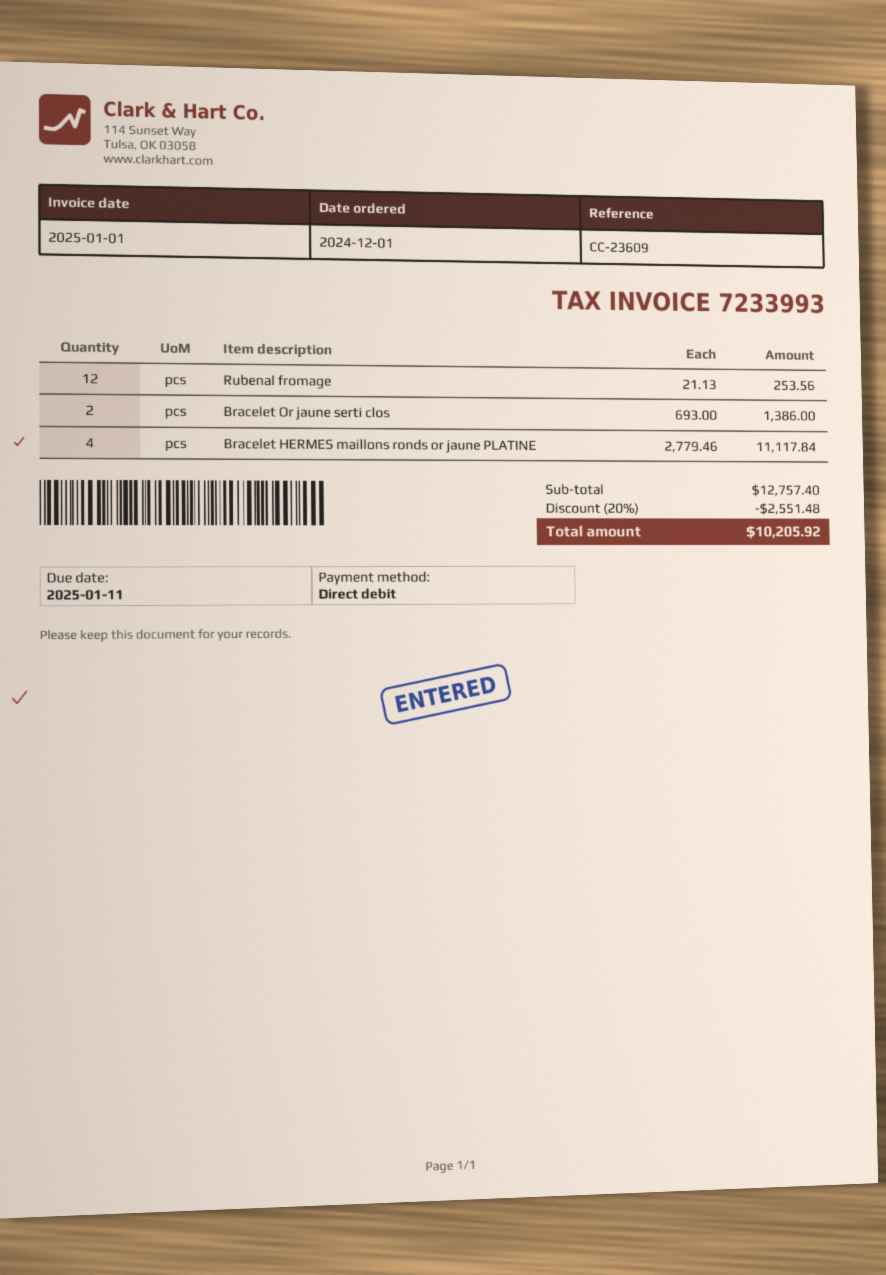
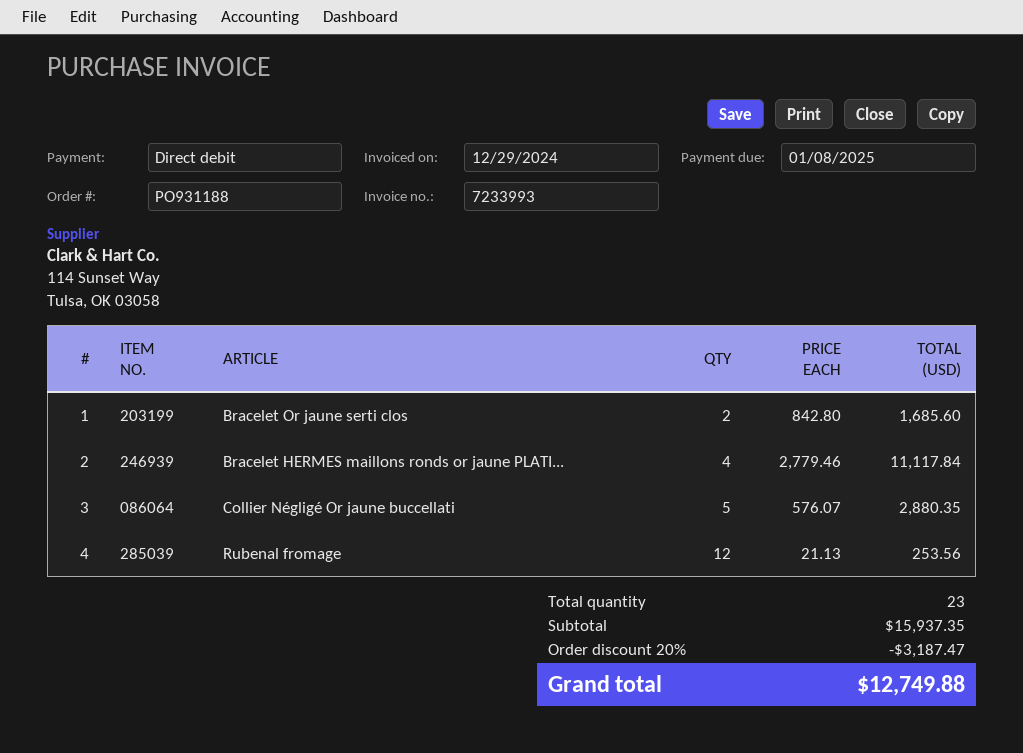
invoice date: 2025-01-01 -> 2024-12-29
due date: 2025-01-11 -> 2025-01-08
Bracelet Or jaune serti clos: 2 x 693.00 = 1386.00 -> 2 x 842.80 = 1685.60
Collier Négligé Or jaune buccellati: none -> 5 x 576.07 = 2880.35
subtotal: 12757.40 -> 15937.35
discount: 20% = 2551.48 -> 20% = 3187.47
total: 10205.92 -> 12749.88

